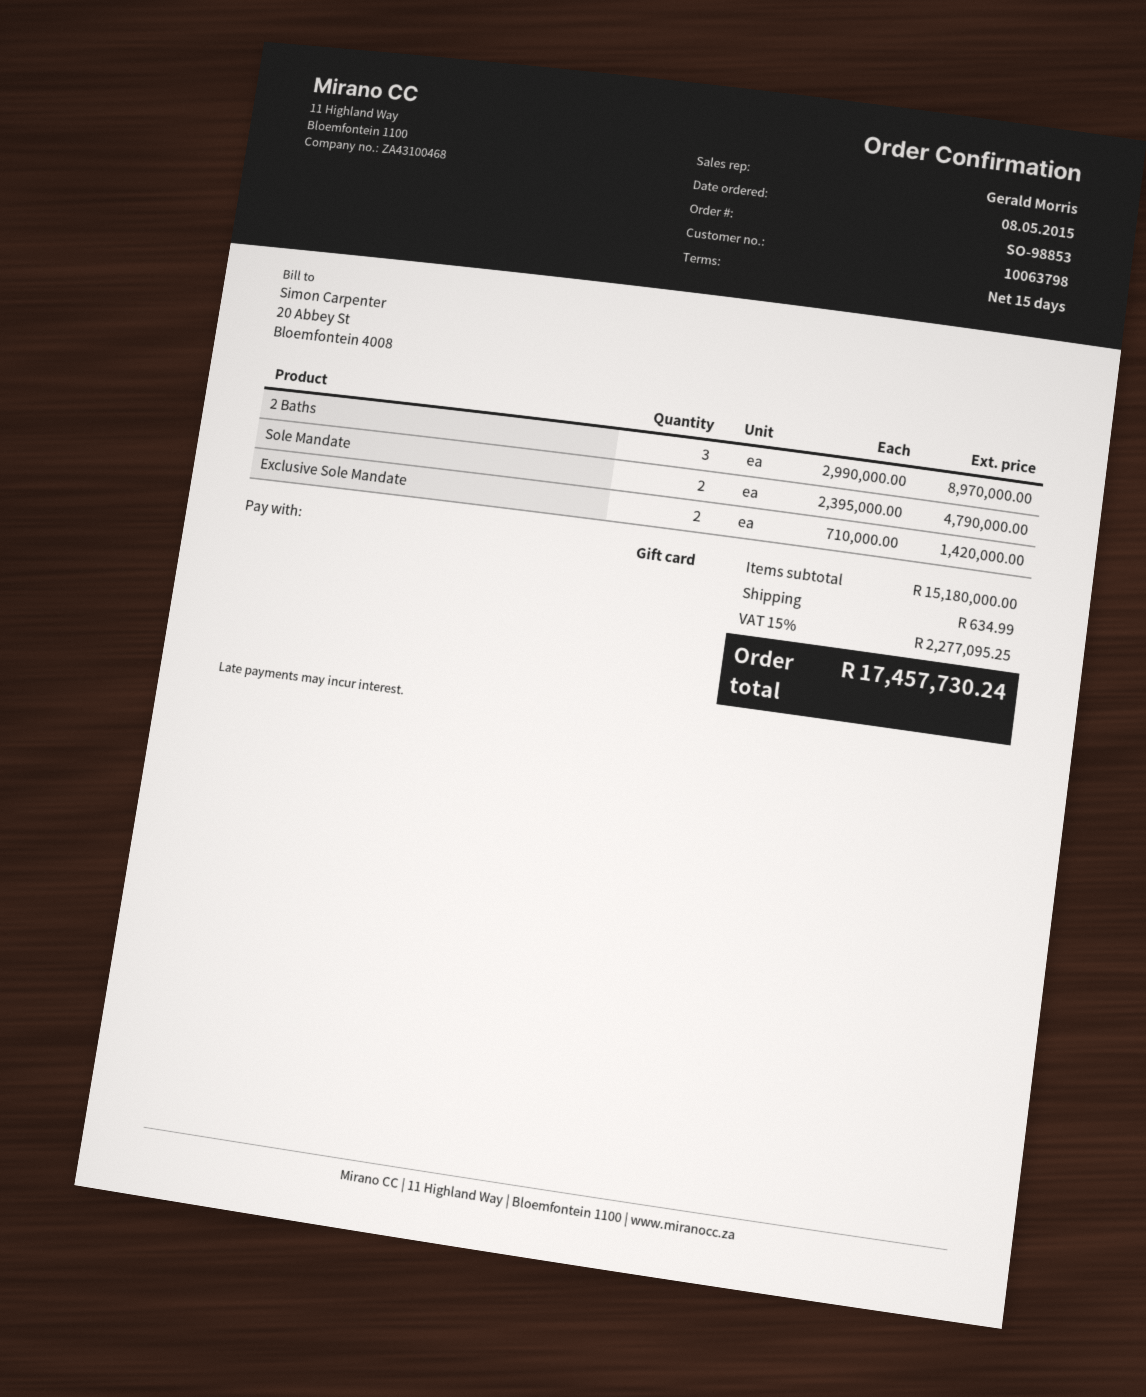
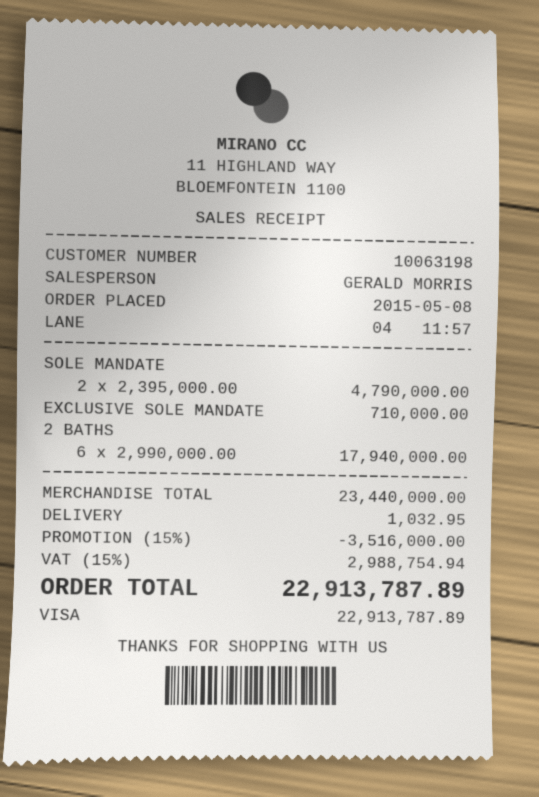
customer number: 10063798 -> 10063198
payment method: gift card -> Visa
2 Baths: 3 x 2990000.00 = 8970000.00 -> 6 x 2990000.00 = 17940000.00
Exclusive Sole Mandate: 2 x 710000.00 = 1420000.00 -> 1 x 710000.00 = 710000.00
subtotal: 15180000.00 -> 23440000.00
discount: none -> 15% = 3516000.00
shipping: 634.99 -> 1032.95
tax: 15% = 2277095.25 -> 15% = 2988754.94
total: 17457730.24 -> 22913787.89

